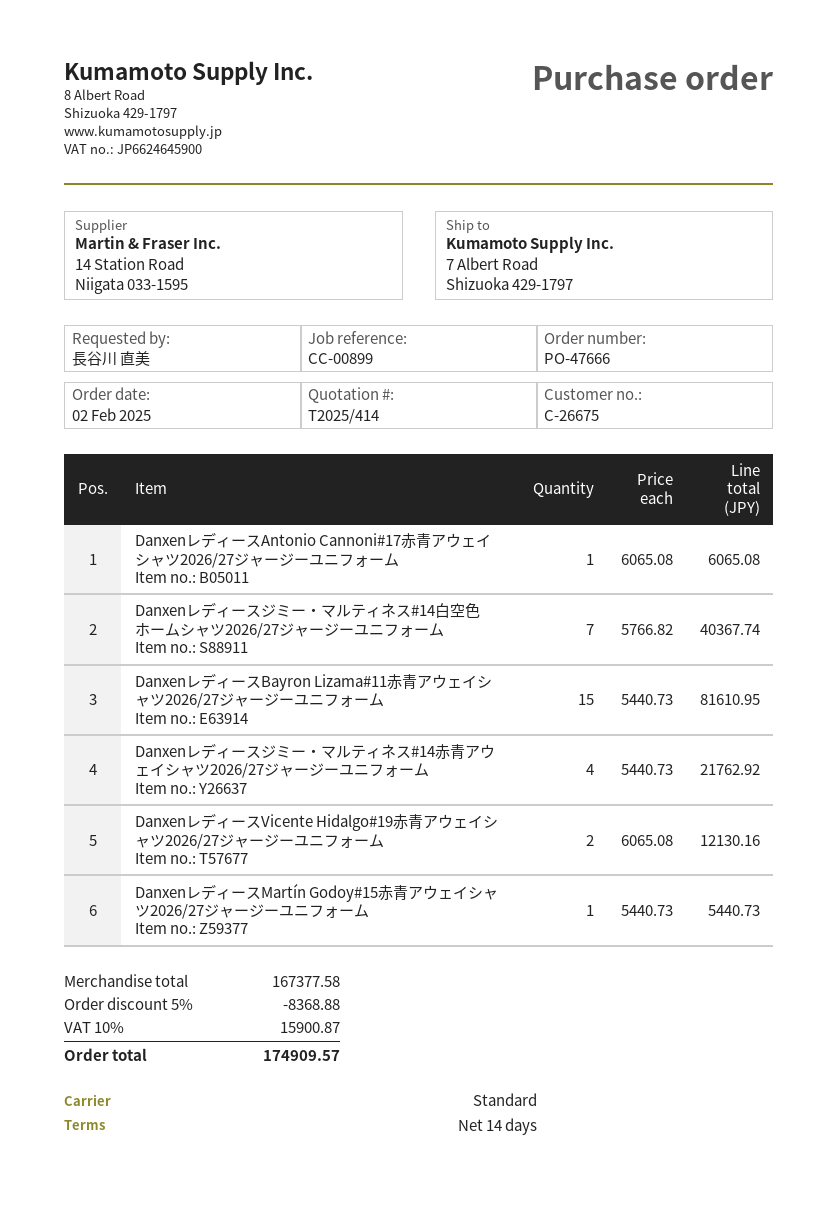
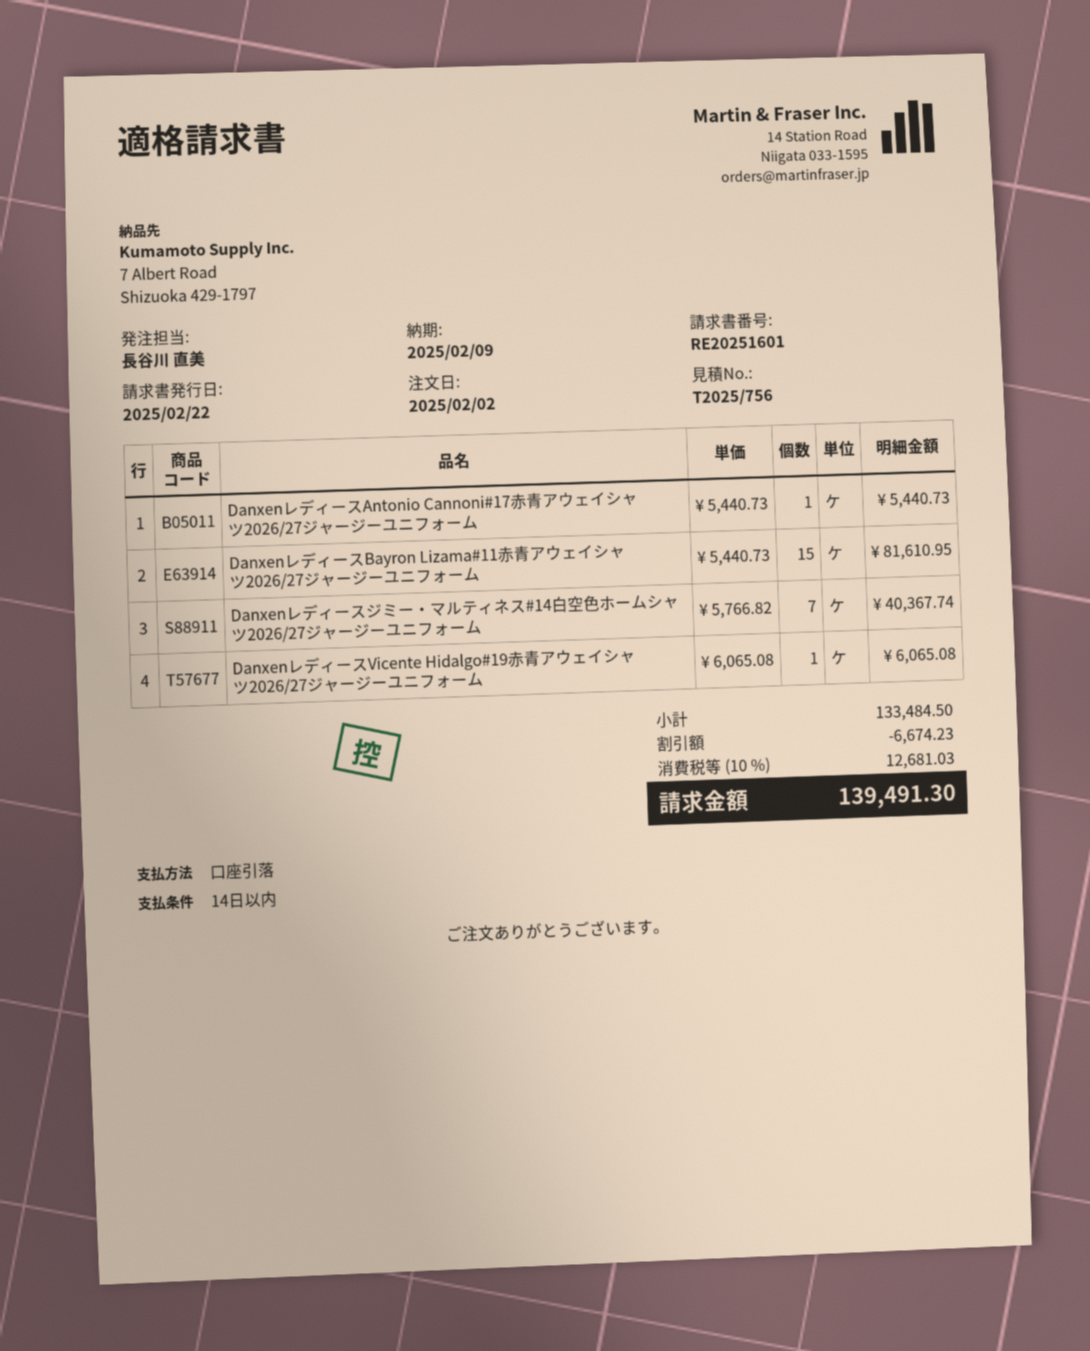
quote number: T2025/414 -> T2025/756
DanxenレディースAntonio Cannoni#17赤青アウェイシャツ2026/27ジャージーユニフォーム: 1 x 6065.08 = 6065.08 -> 1 x 5440.73 = 5440.73
Danxenレディースジミー・マルティネス#14赤青アウェイシャツ2026/27ジャージーユニフォーム: 4 x 5440.73 = 21762.92 -> none
DanxenレディースVicente Hidalgo#19赤青アウェイシャツ2026/27ジャージーユニフォーム: 2 x 6065.08 = 12130.16 -> 1 x 6065.08 = 6065.08
DanxenレディースMartín Godoy#15赤青アウェイシャツ2026/27ジャージーユニフォーム: 1 x 5440.73 = 5440.73 -> none
subtotal: 167377.58 -> 133484.50
discount: 8368.88 -> 6674.23
tax: 10% = 15900.87 -> 10% = 12681.03
total: 174909.57 -> 139491.30

